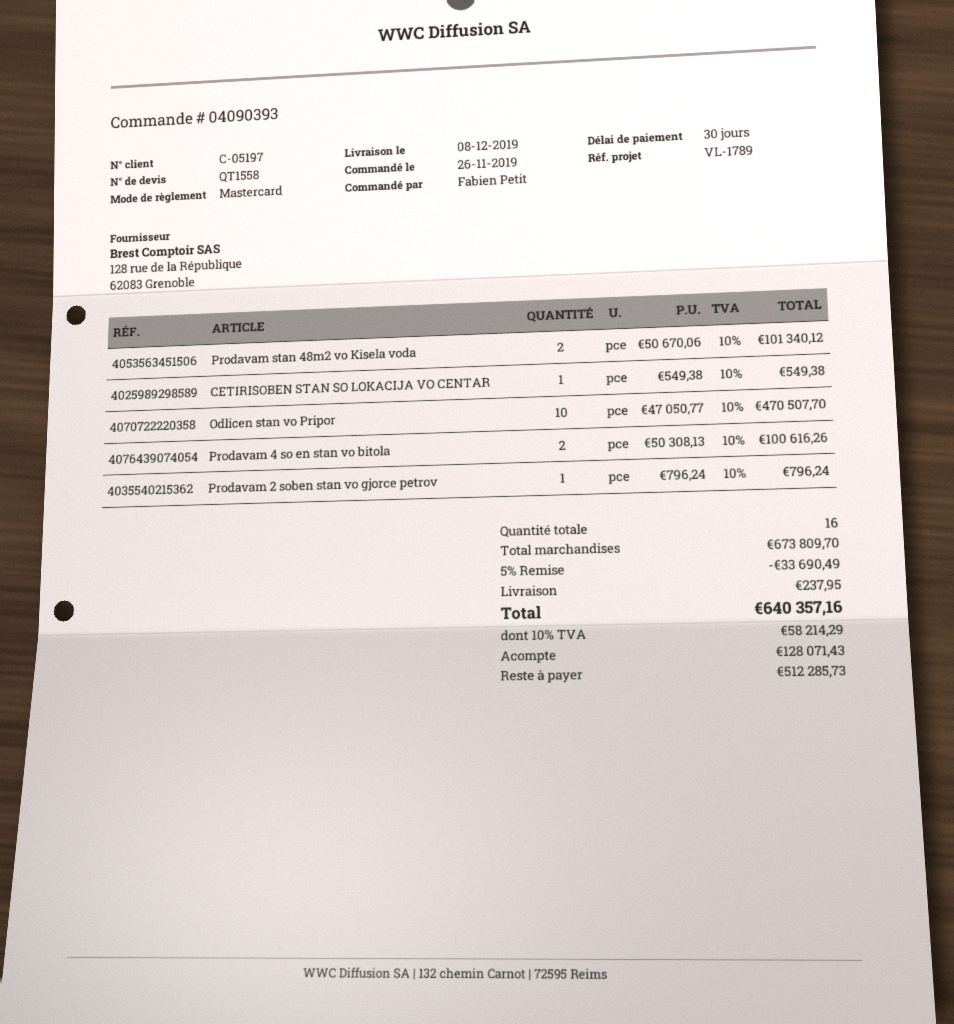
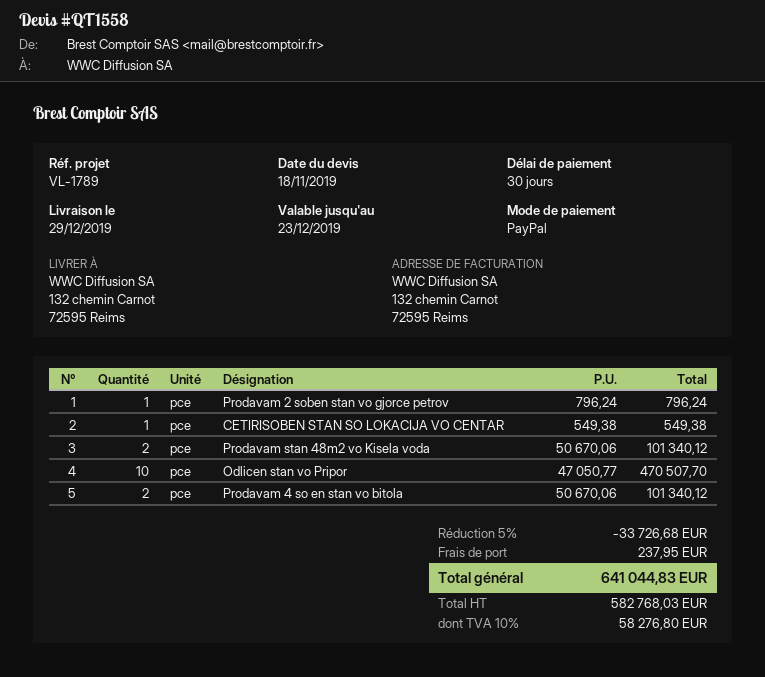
delivery date: 2019-12-08 -> 2019-12-29
payment method: Mastercard -> PayPal
Prodavam 4 so en stan vo bitola: 2 x 50308.13 = 100616.26 -> 2 x 50670.06 = 101340.12
discount: 5% = 33690.49 -> 5% = 33726.68
tax: 10% = 58214.29 -> 10% = 58276.80
total: 640357.16 -> 641044.83

